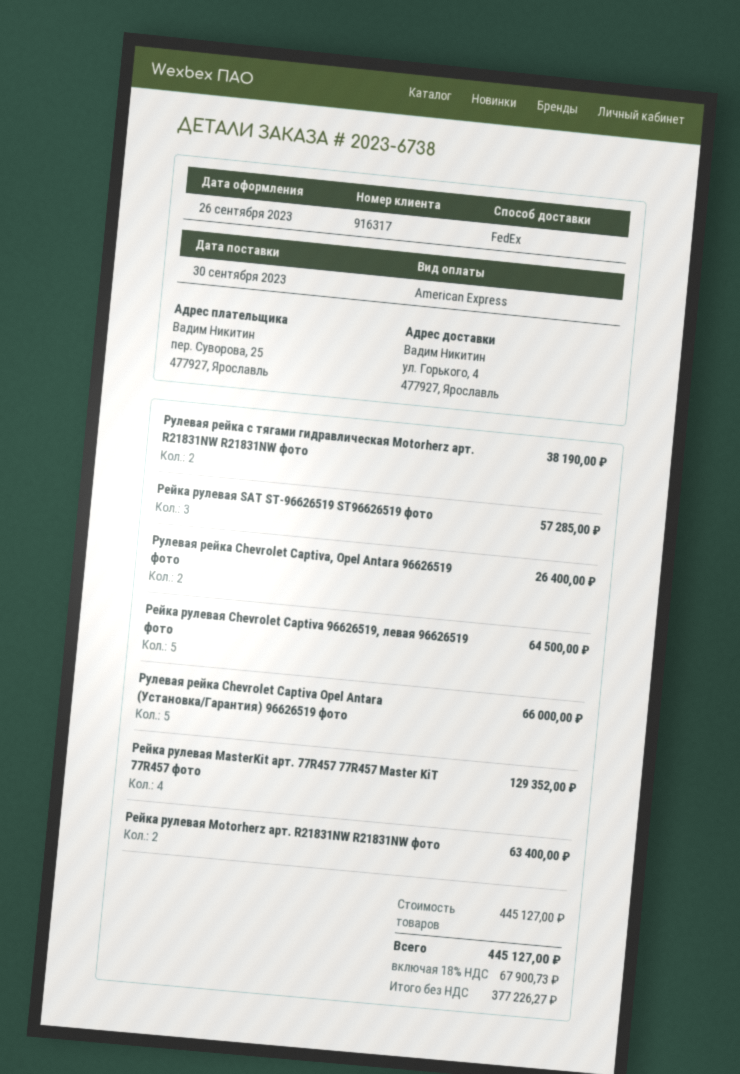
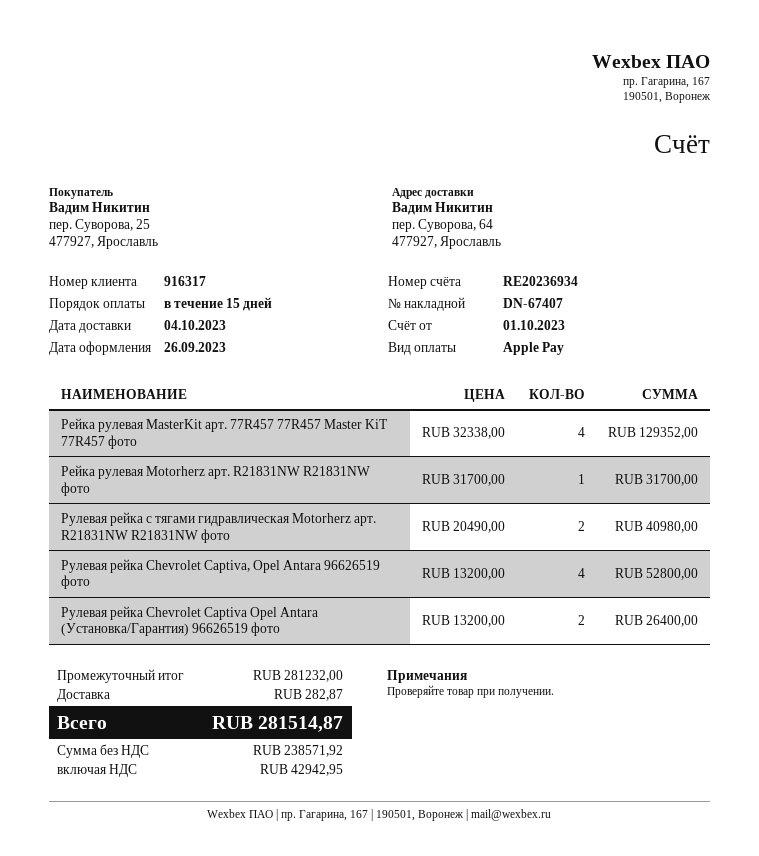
delivery date: 2023-09-30 -> 2023-10-04
payment method: American Express -> Apple Pay
ship to: ул. Горького, 4, 477927, Ярославль -> пер. Суворова, 64, 477927, Ярославль
Рулевая рейка с тягами гидравлическая Motorherz арт. R21831NW R21831NW фото: 2 for 38190.00 -> 2 for 40980.00
Рейка рулевая SAT ST-96626519 ST96626519 фото: 3 for 57285.00 -> none
Рулевая рейка Chevrolet Captiva, Opel Antara 96626519 фото: 2 for 26400.00 -> 4 for 52800.00
Рейка рулевая Chevrolet Captiva 96626519, левая 96626519 фото: 5 for 64500.00 -> none
Рулевая рейка Chevrolet Captiva Opel Antara (Установка/Гарантия) 96626519 фото: 5 for 66000.00 -> 2 for 26400.00
Рейка рулевая Motorherz арт. R21831NW R21831NW фото: 2 for 63400.00 -> 1 for 31700.00
subtotal: 445127.00 -> 281232.00
shipping: none -> 282.87
net: 377226.27 -> 238571.92
tax: 67900.73 -> 42942.95
total: 445127.00 -> 281514.87

